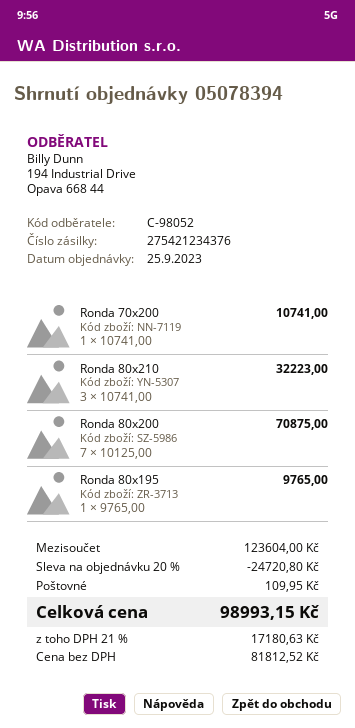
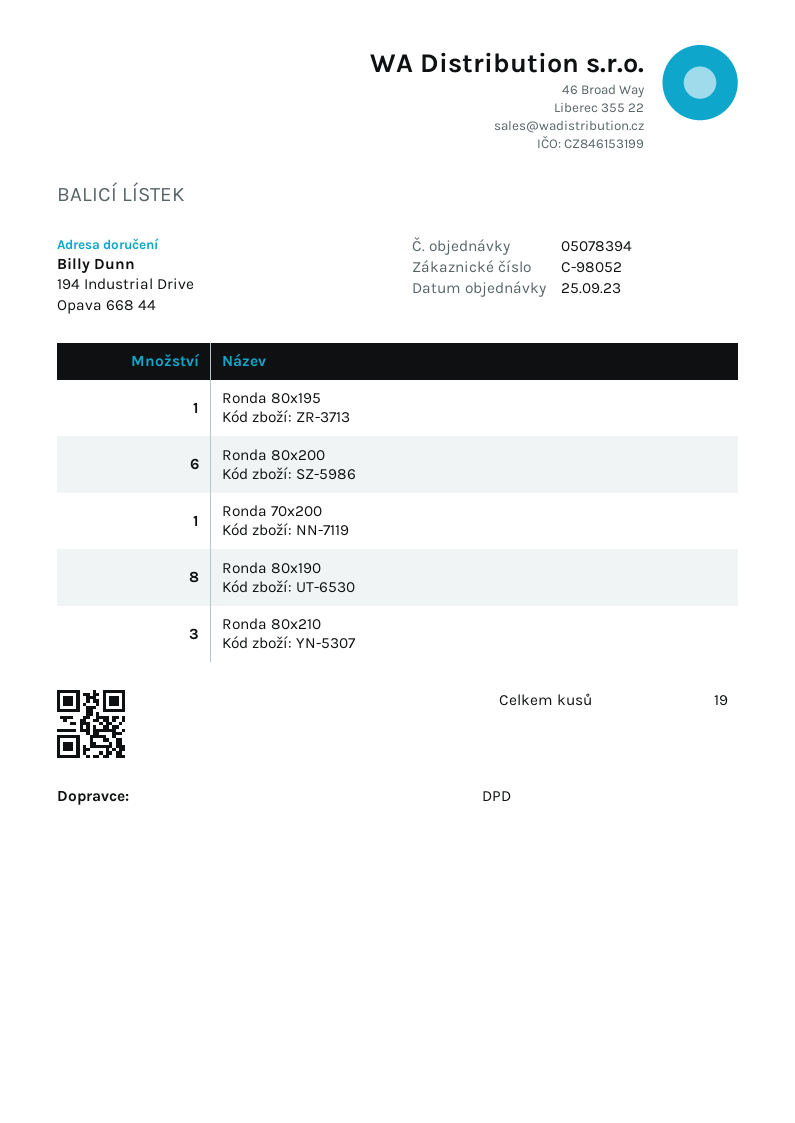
Ronda 80x200: 7 -> 6
Ronda 80x190: none -> 8

